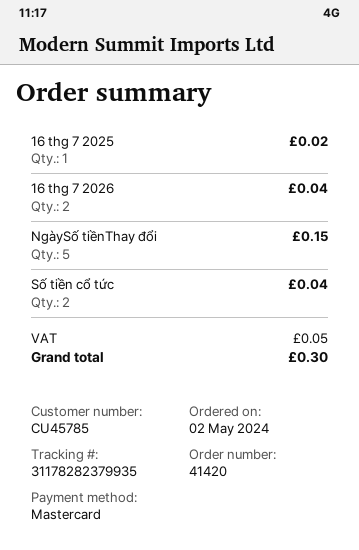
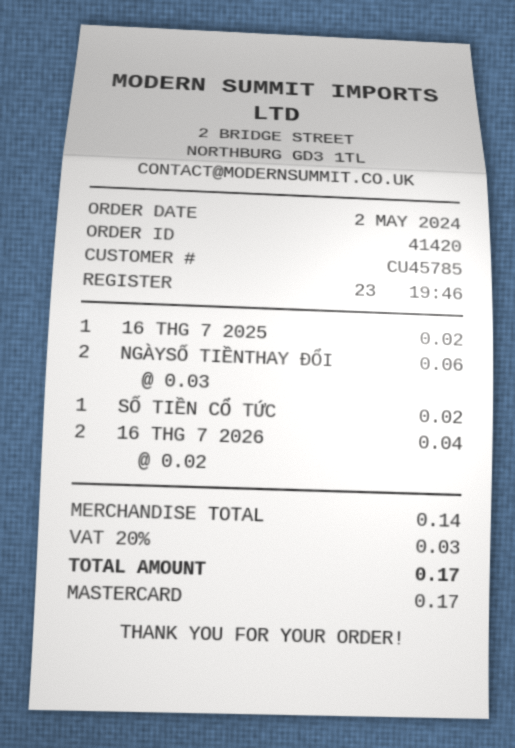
NgàySố tiềnThay đổi: 5 for 0.15 -> 2 for 0.06
Số tiền cổ tức: 2 for 0.04 -> 1 for 0.02
tax: 0.05 -> 0.03
total: 0.30 -> 0.17

